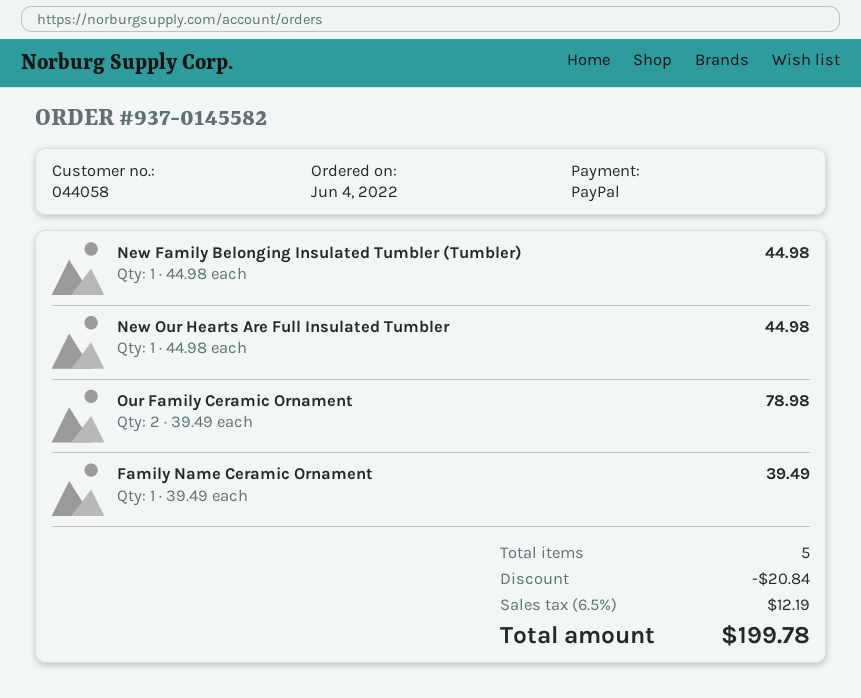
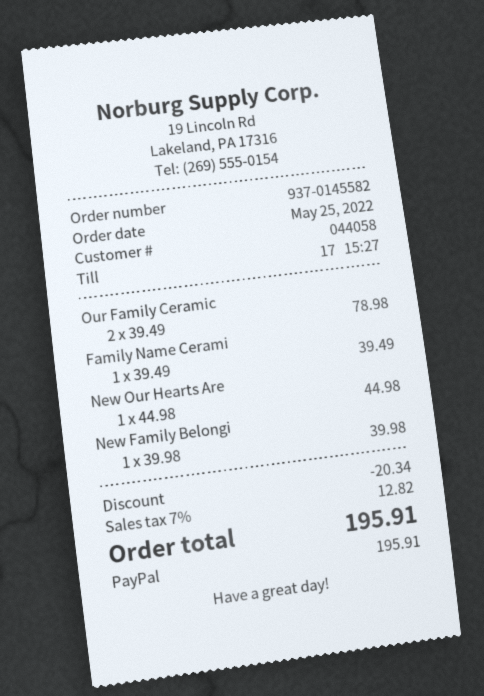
order date: 2022-06-04 -> 2022-05-25
New Family Belonging Insulated Tumbler (Tumbler): 1 x 44.98 = 44.98 -> 1 x 39.98 = 39.98
discount: 20.84 -> 20.34
tax: 6.5% = 12.19 -> 7% = 12.82
total: 199.78 -> 195.91

